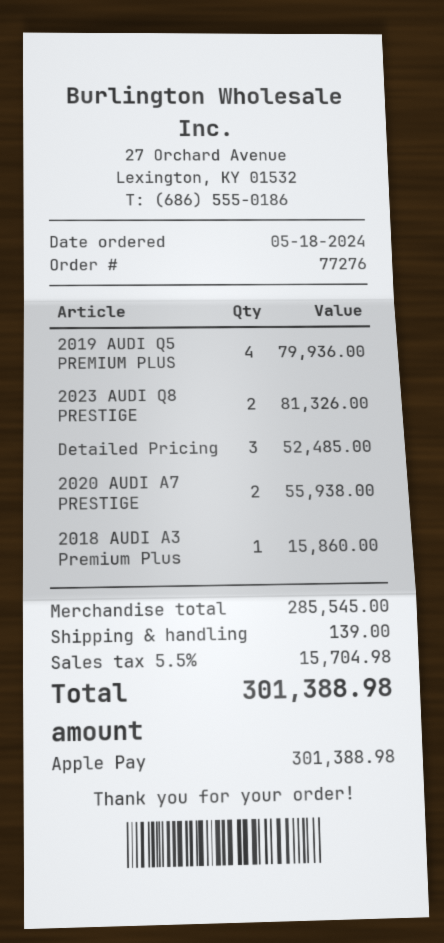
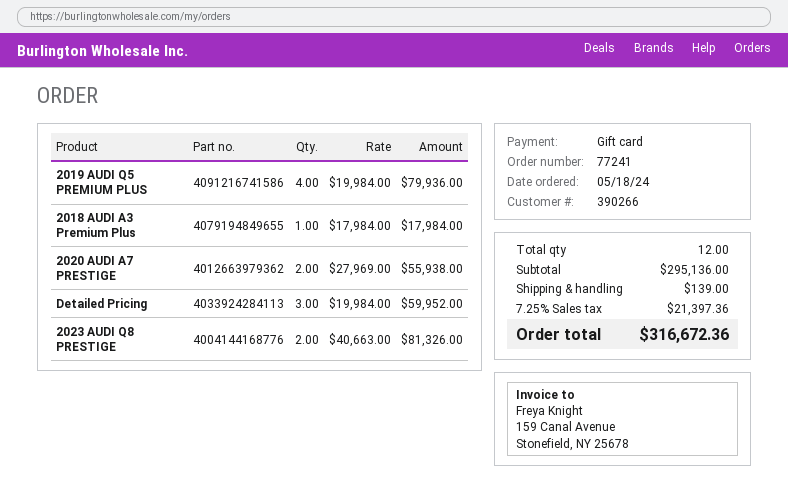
order number: 77276 -> 77241
payment method: Apple Pay -> gift card
Detailed Pricing: 3 for 52485.00 -> 3 for 59952.00
2018 AUDI A3 Premium Plus: 1 for 15860.00 -> 1 for 17984.00
subtotal: 285545.00 -> 295136.00
tax: 5.5% = 15704.98 -> 7.25% = 21397.36
total: 301388.98 -> 316672.36

